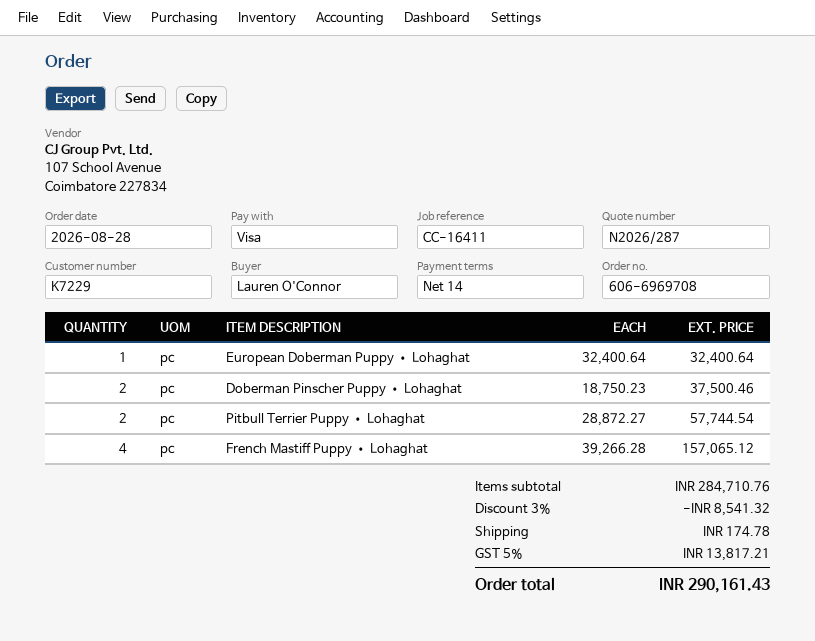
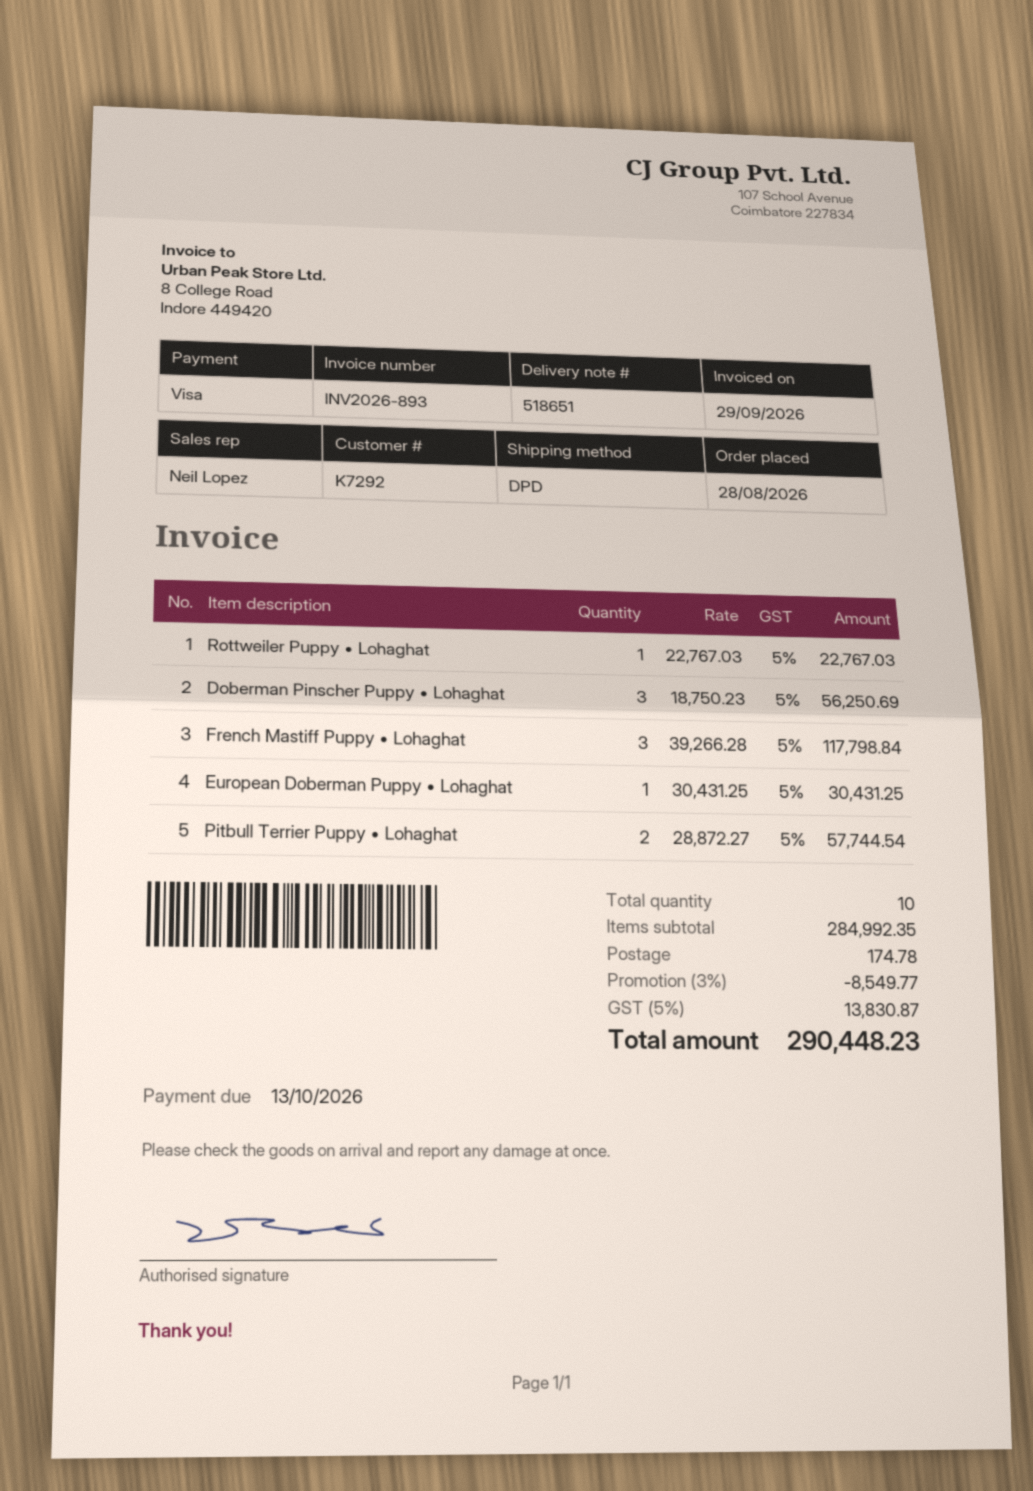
customer number: K7229 -> K7292
European Doberman Puppy • Lohaghat: 1 x 32400.64 = 32400.64 -> 1 x 30431.25 = 30431.25
Doberman Pinscher Puppy • Lohaghat: 2 x 18750.23 = 37500.46 -> 3 x 18750.23 = 56250.69
French Mastiff Puppy • Lohaghat: 4 x 39266.28 = 157065.12 -> 3 x 39266.28 = 117798.84
Rottweiler Puppy • Lohaghat: none -> 1 x 22767.03 = 22767.03
subtotal: 284710.76 -> 284992.35
discount: 3% = 8541.32 -> 3% = 8549.77
tax: 5% = 13817.21 -> 5% = 13830.87
total: 290161.43 -> 290448.23

